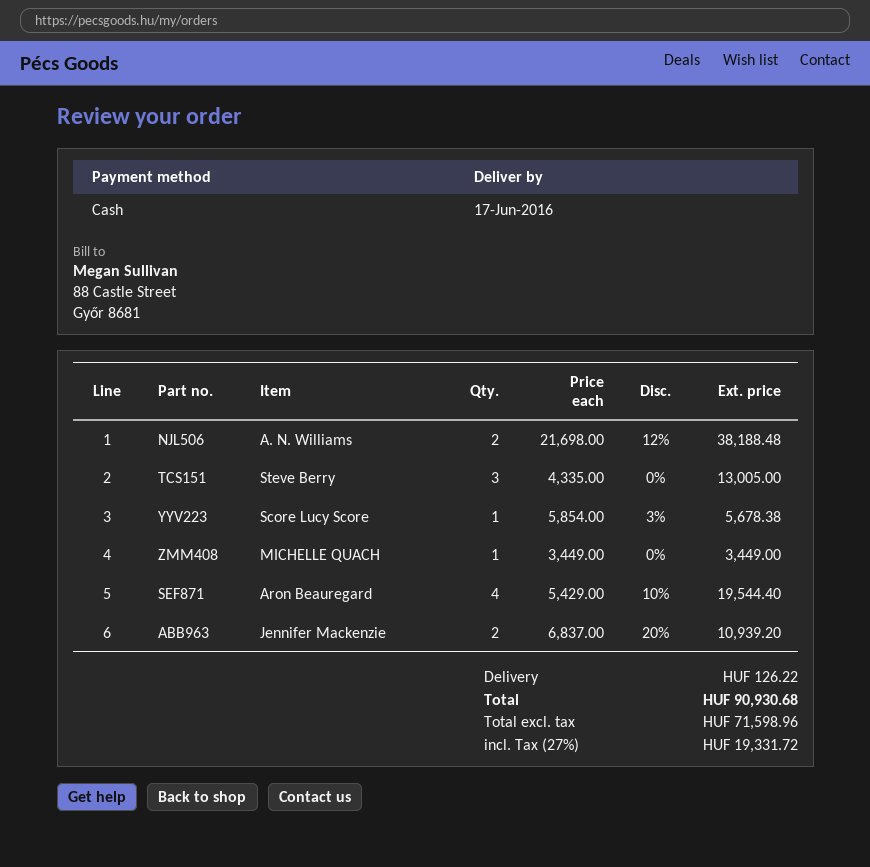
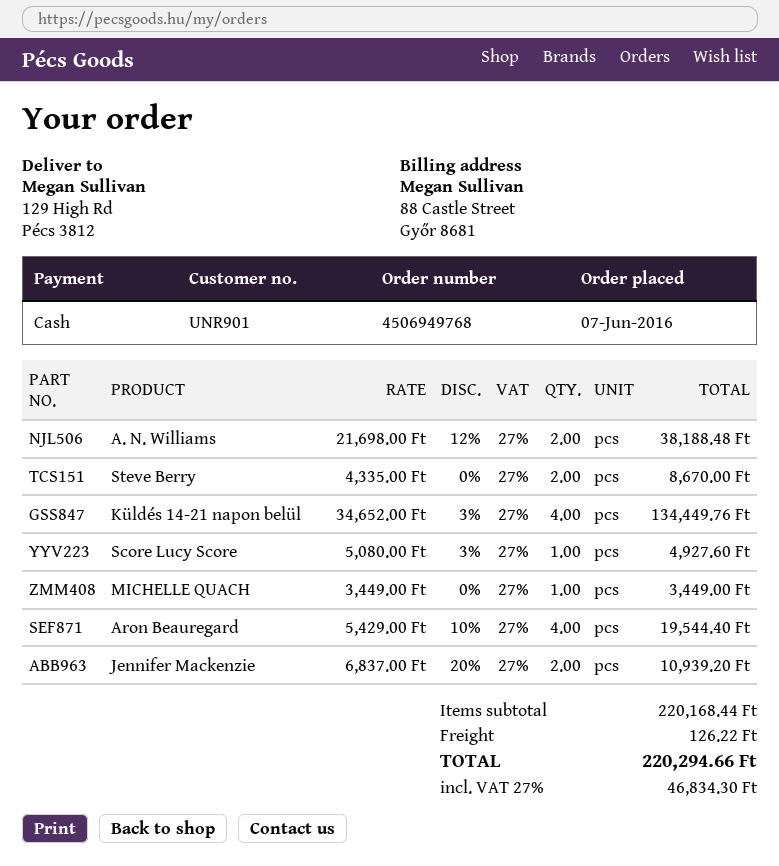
Steve Berry: 3 x 4335.00 = 13005.00 -> 2 x 4335.00 = 8670.00
Score Lucy Score: 1 x 5854.00 - 3% = 5678.38 -> 1 x 5080.00 - 3% = 4927.60
Küldés 14-21 napon belül: none -> 4 x 34652.00 - 3% = 134449.76
tax: 27% = 19331.72 -> 27% = 46834.30
total: 90930.68 -> 220294.66

